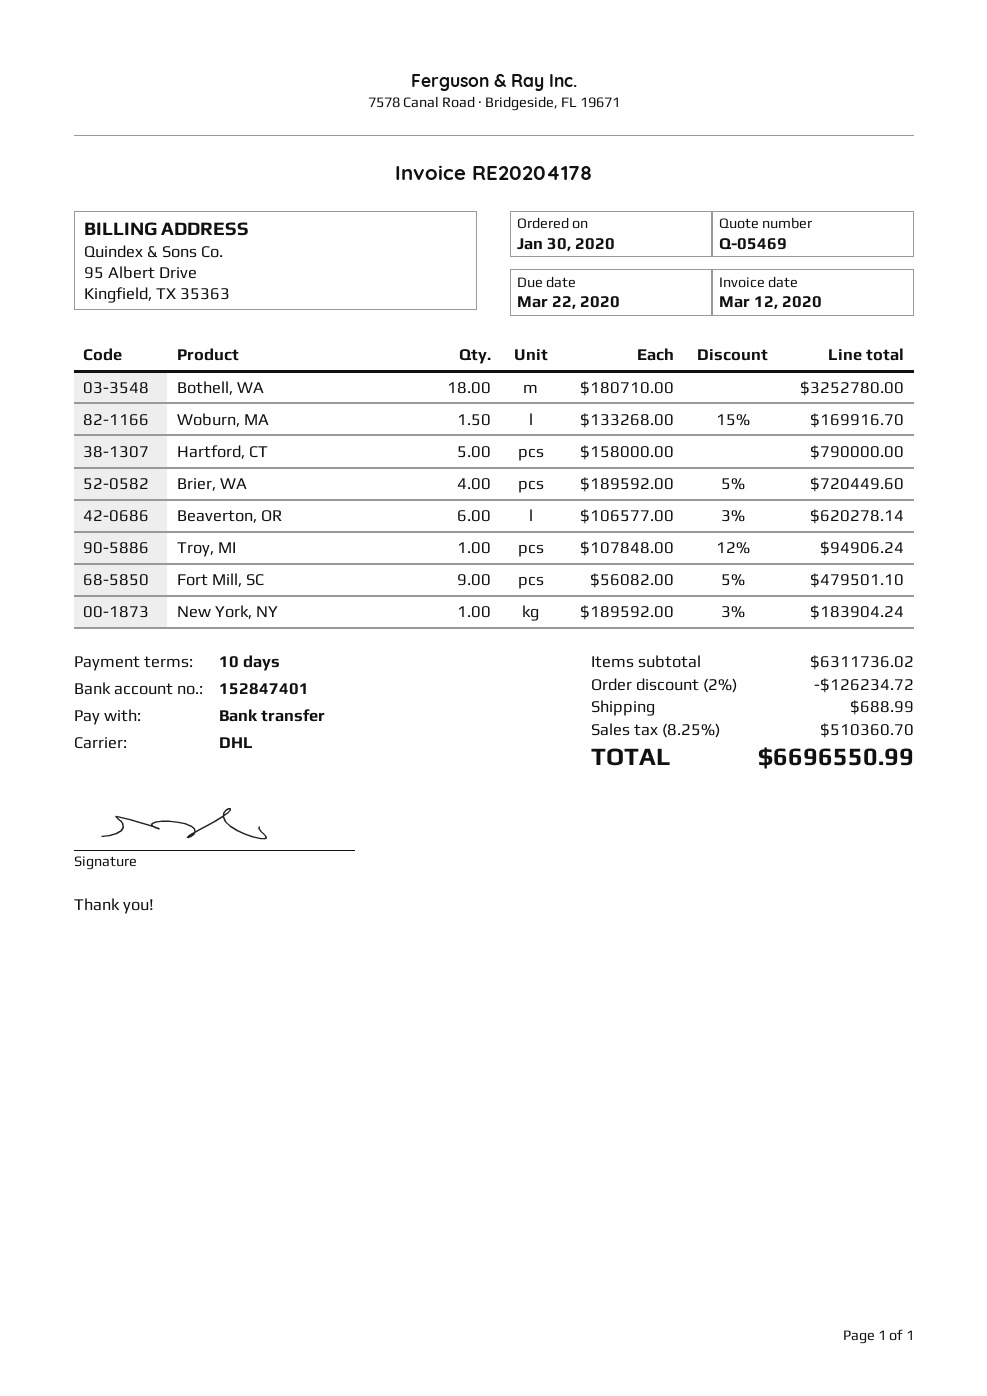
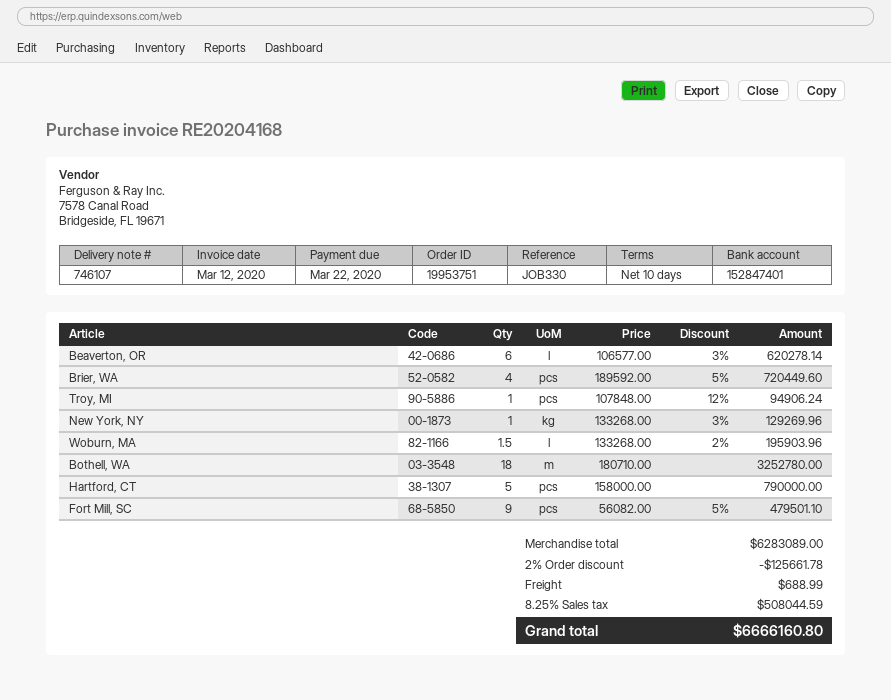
invoice number: RE20204178 -> RE20204168
Woburn, MA: 1.5 x 133268.00 - 15% = 169916.70 -> 1.5 x 133268.00 - 2% = 195903.96
New York, NY: 1 x 189592.00 - 3% = 183904.24 -> 1 x 133268.00 - 3% = 129269.96
subtotal: 6311736.02 -> 6283089.00
discount: 2% = 126234.72 -> 2% = 125661.78
tax: 8.25% = 510360.70 -> 8.25% = 508044.59
total: 6696550.99 -> 6666160.80

